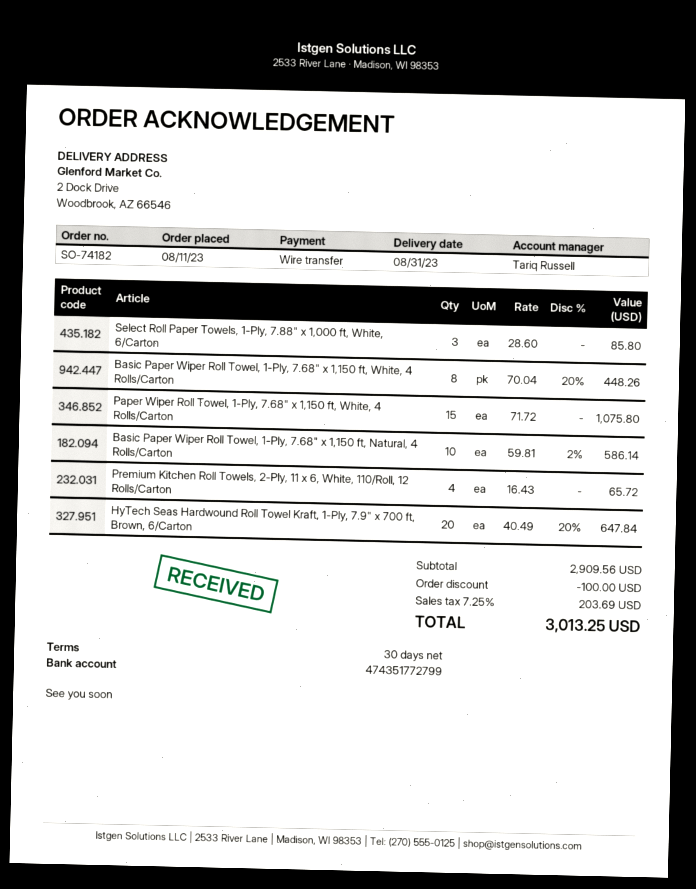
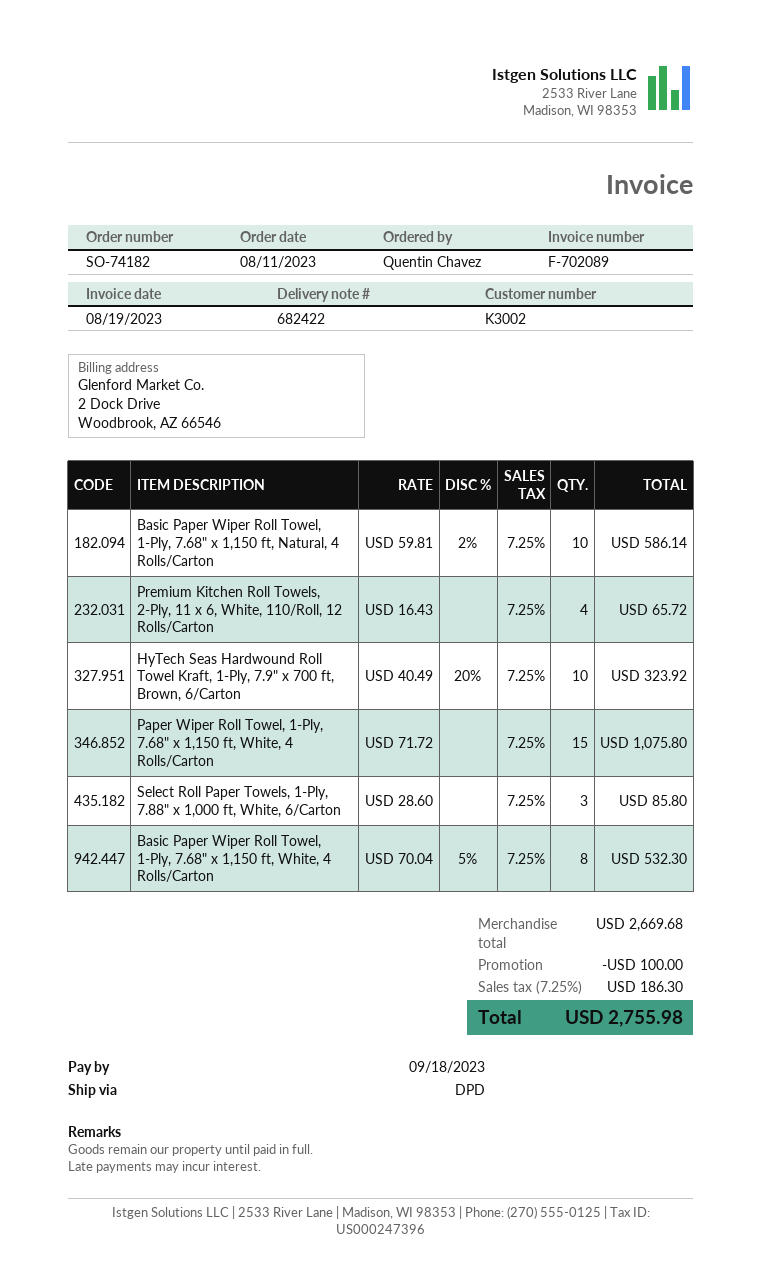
Basic Paper Wiper Roll Towel, 1-Ply, 7.68" x 1,150 ft, White, 4 Rolls/Carton: 8 x 70.04 - 20% = 448.26 -> 8 x 70.04 - 5% = 532.30
HyTech Seas Hardwound Roll Towel Kraft, 1-Ply, 7.9" x 700 ft, Brown, 6/Carton: 20 x 40.49 - 20% = 647.84 -> 10 x 40.49 - 20% = 323.92
subtotal: 2909.56 -> 2669.68
tax: 7.25% = 203.69 -> 7.25% = 186.30
total: 3013.25 -> 2755.98

